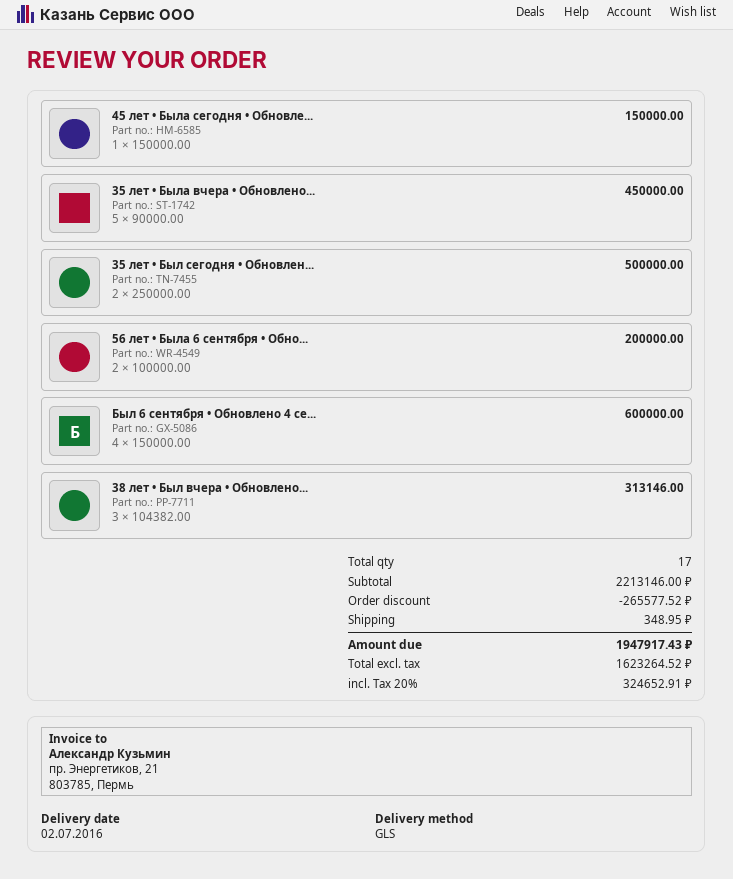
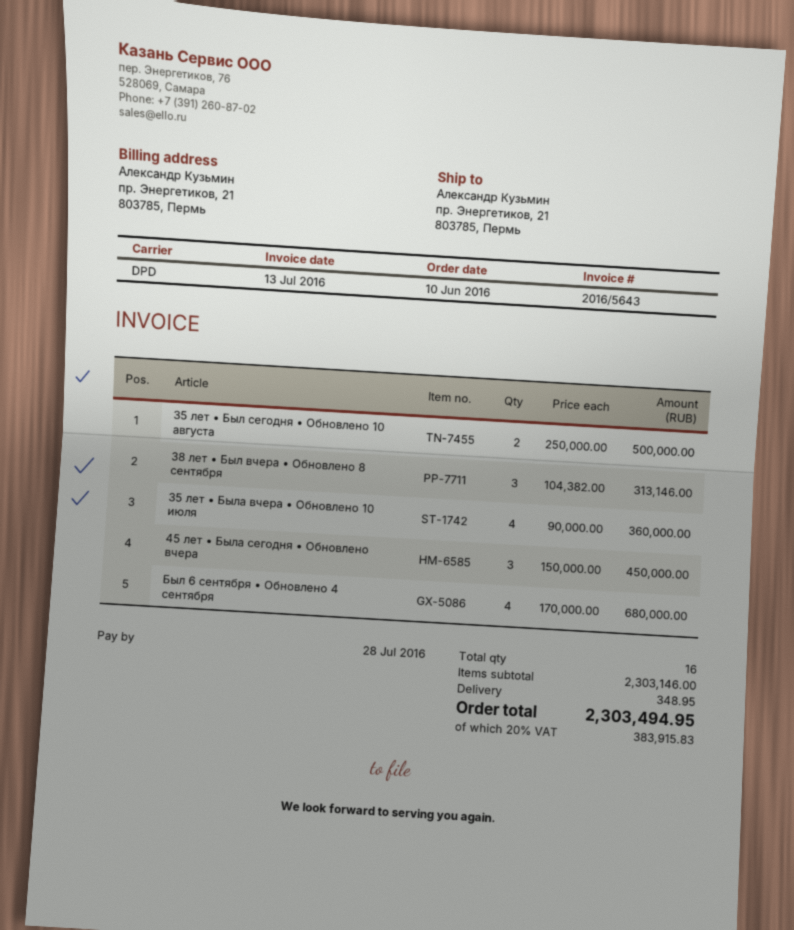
shipping method: GLS -> DPD
45 лет • Была сегодня • Обновле...: 1 x 150000.00 = 150000.00 -> 3 x 150000.00 = 450000.00
35 лет • Была вчера • Обновлено...: 5 x 90000.00 = 450000.00 -> 4 x 90000.00 = 360000.00
56 лет • Была 6 сентября • Обно...: 2 x 100000.00 = 200000.00 -> none
Был 6 сентября • Обновлено 4 се...: 4 x 150000.00 = 600000.00 -> 4 x 170000.00 = 680000.00
total quantity: 17 -> 16
subtotal: 2213146.00 -> 2303146.00
discount: 265577.52 -> none
tax: 20% = 324652.91 -> 20% = 383915.83
total: 1947917.43 -> 2303494.95

